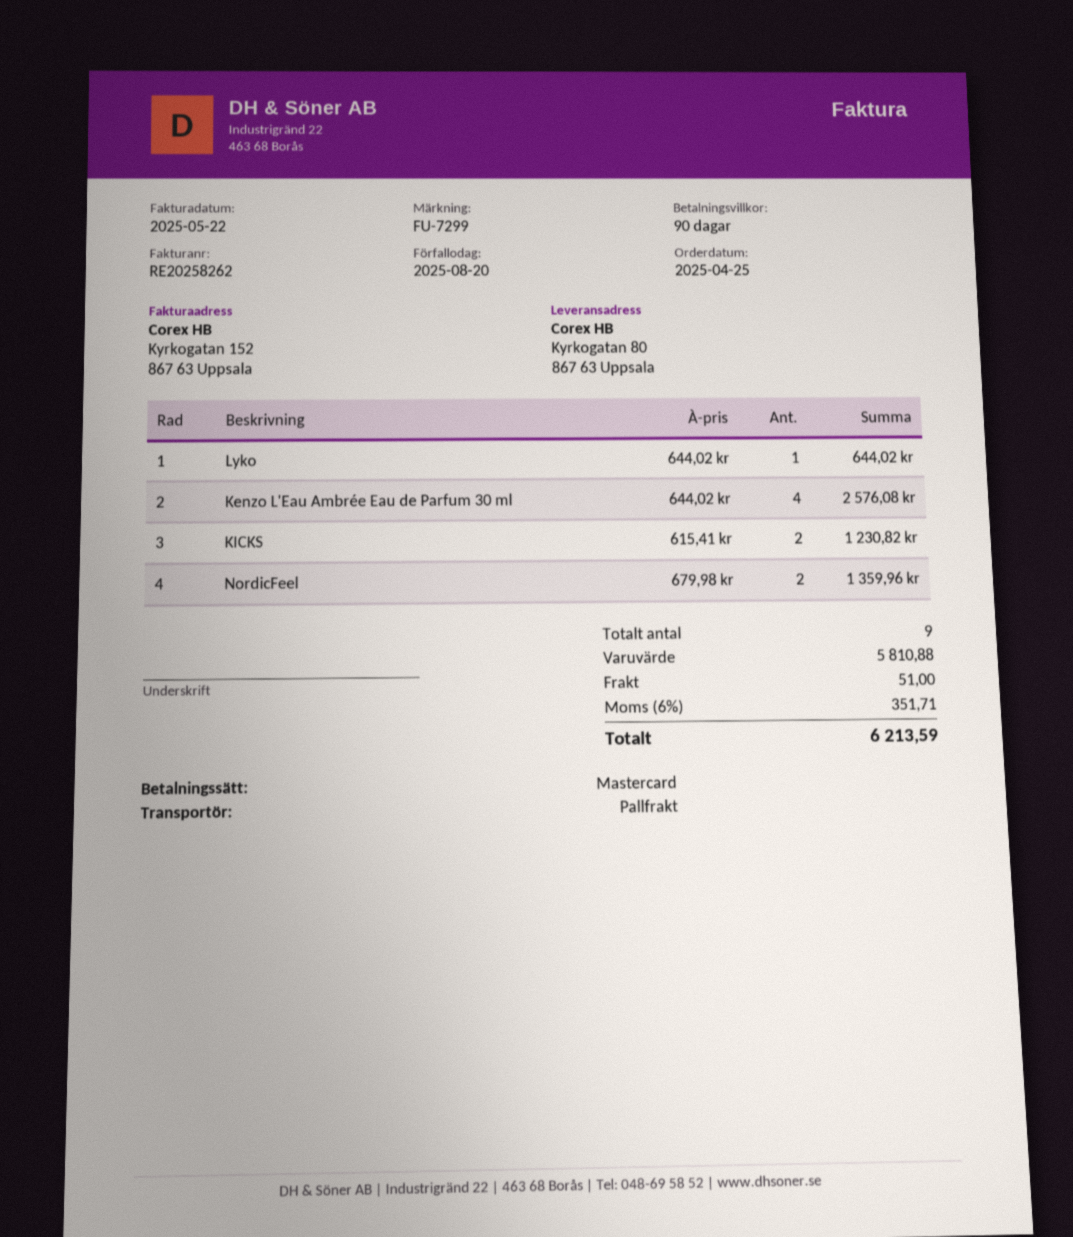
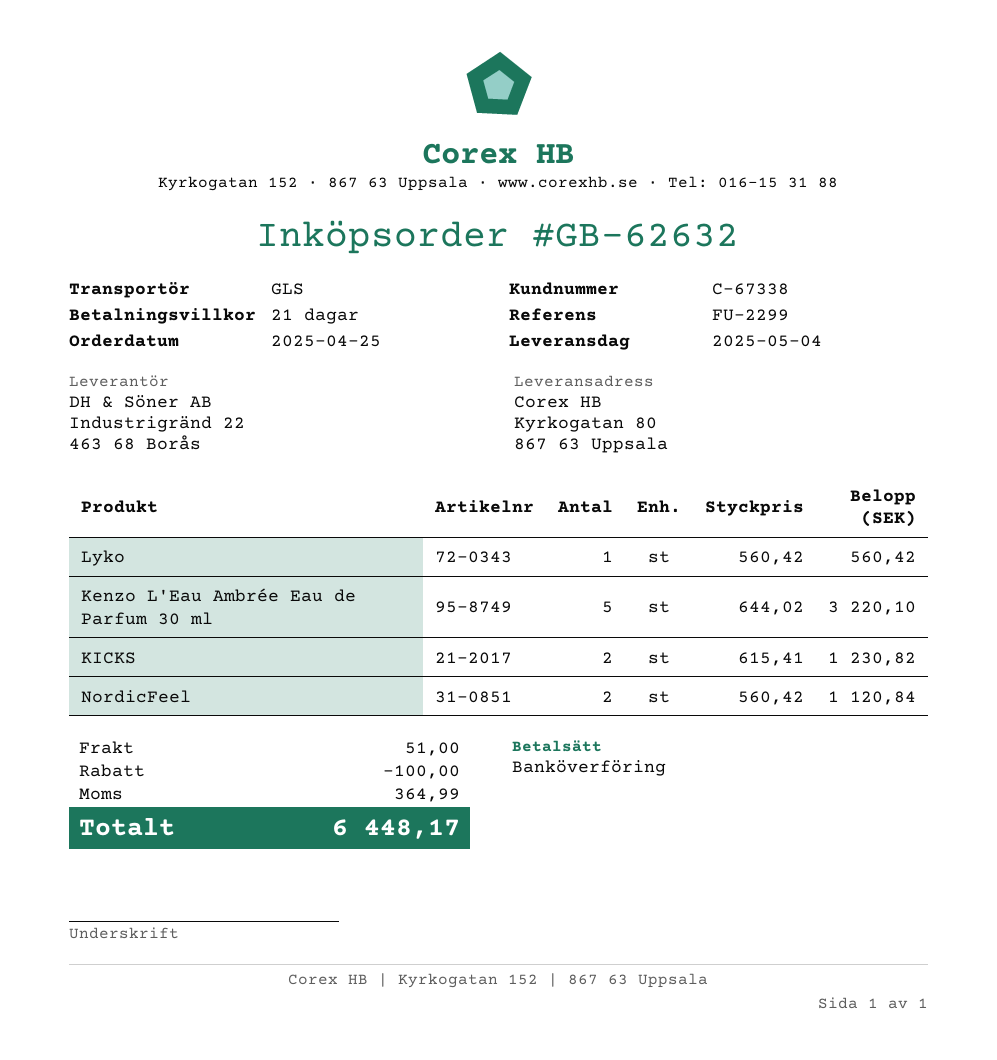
payment terms: 90 days -> 21 days
reference: FU-7299 -> FU-2299
payment method: Mastercard -> bank transfer
shipping method: pallet freight -> GLS
Lyko: 1 x 644.02 = 644.02 -> 1 x 560.42 = 560.42
Kenzo L'Eau Ambrée Eau de Parfum 30 ml: 4 x 644.02 = 2576.08 -> 5 x 644.02 = 3220.10
NordicFeel: 2 x 679.98 = 1359.96 -> 2 x 560.42 = 1120.84
discount: none -> 100.00
tax: 351.71 -> 364.99
total: 6213.59 -> 6448.17

